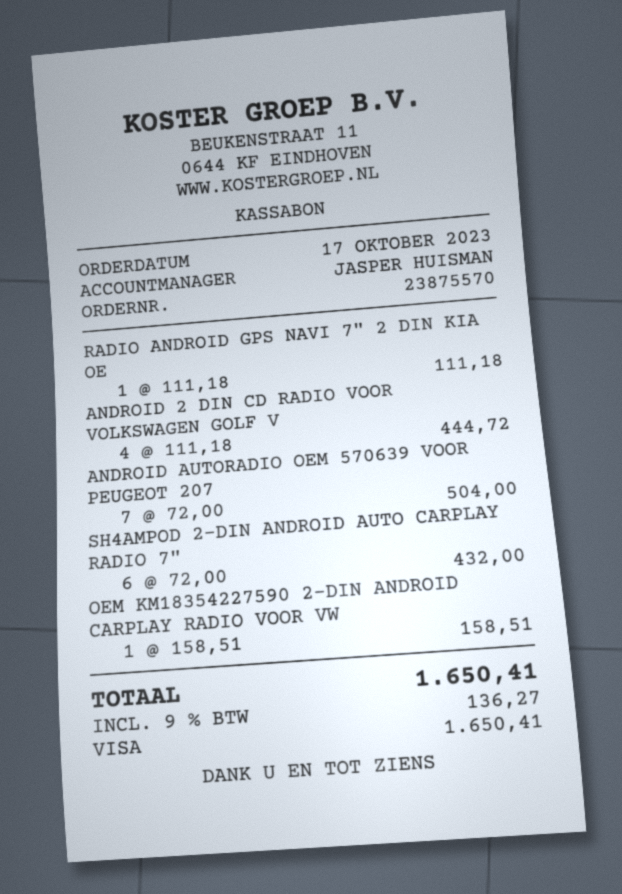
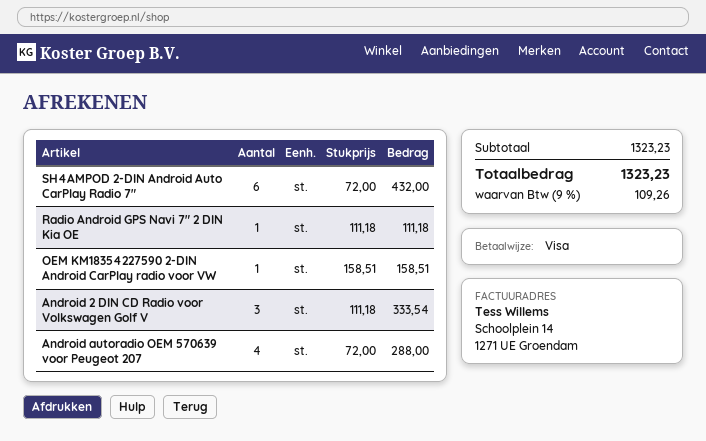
ANDROID 2 DIN CD RADIO VOOR VOLKSWAGEN GOLF V: 4 x 111.18 = 444.72 -> 3 x 111.18 = 333.54
ANDROID AUTORADIO OEM 570639 VOOR PEUGEOT 207: 7 x 72.00 = 504.00 -> 4 x 72.00 = 288.00
tax: 9% = 136.27 -> 9% = 109.26
total: 1650.41 -> 1323.23

